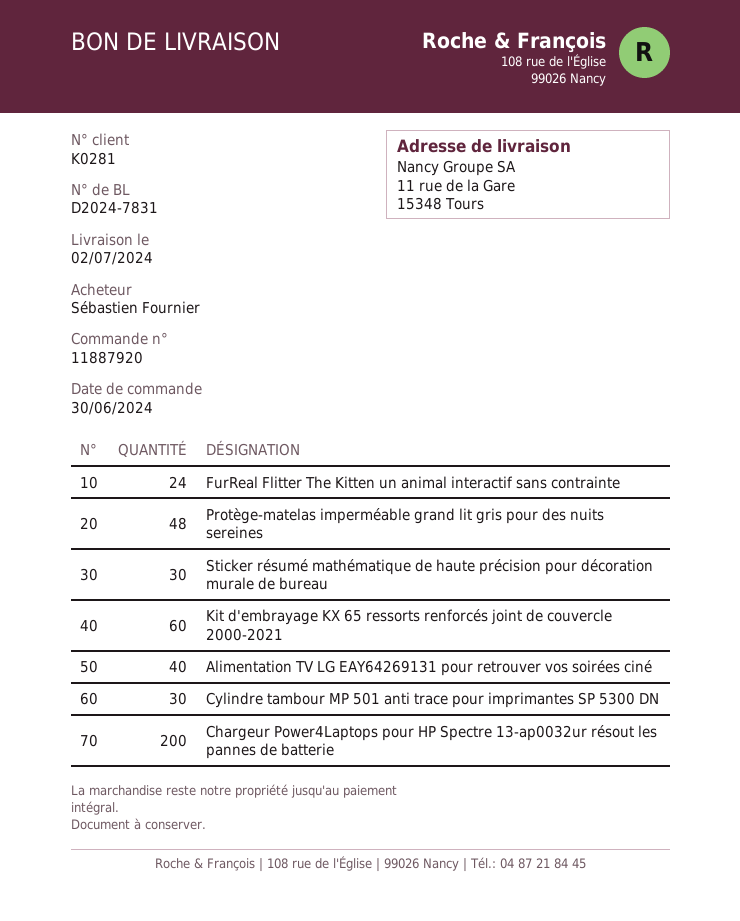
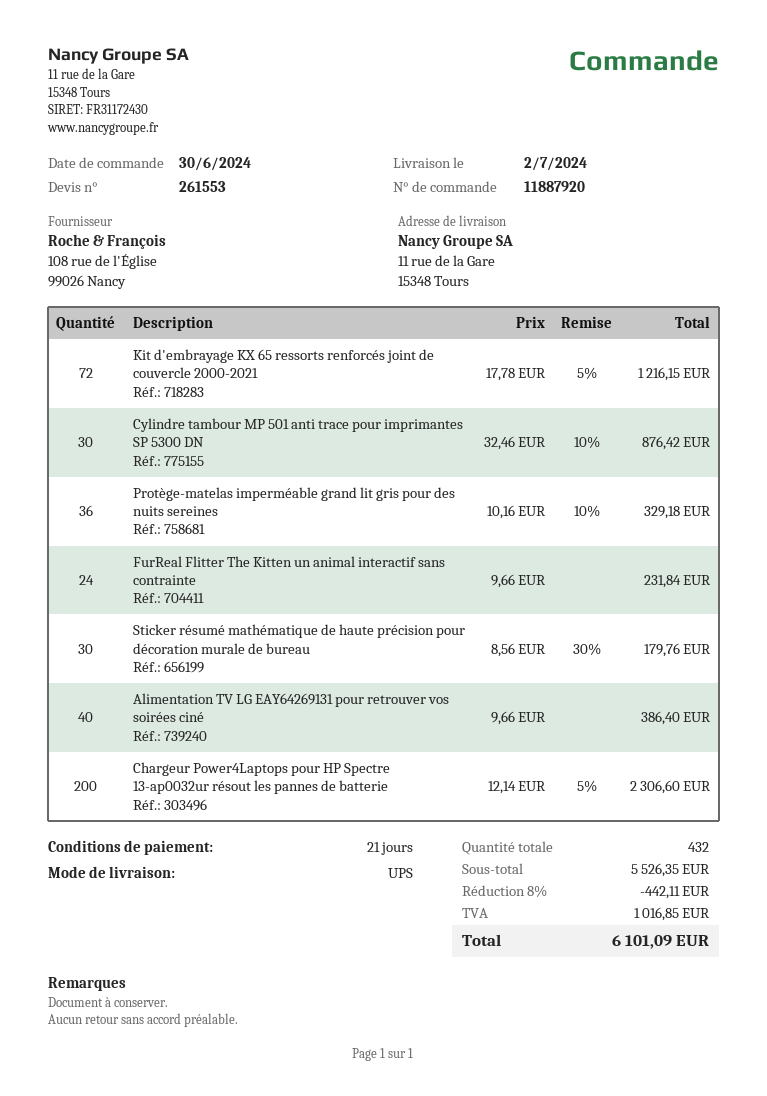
Protège-matelas imperméable grand lit gris pour des nuits sereines: 48 -> 36
Kit d'embrayage KX 65 ressorts renforcés joint de couvercle 2000-2021: 60 -> 72

